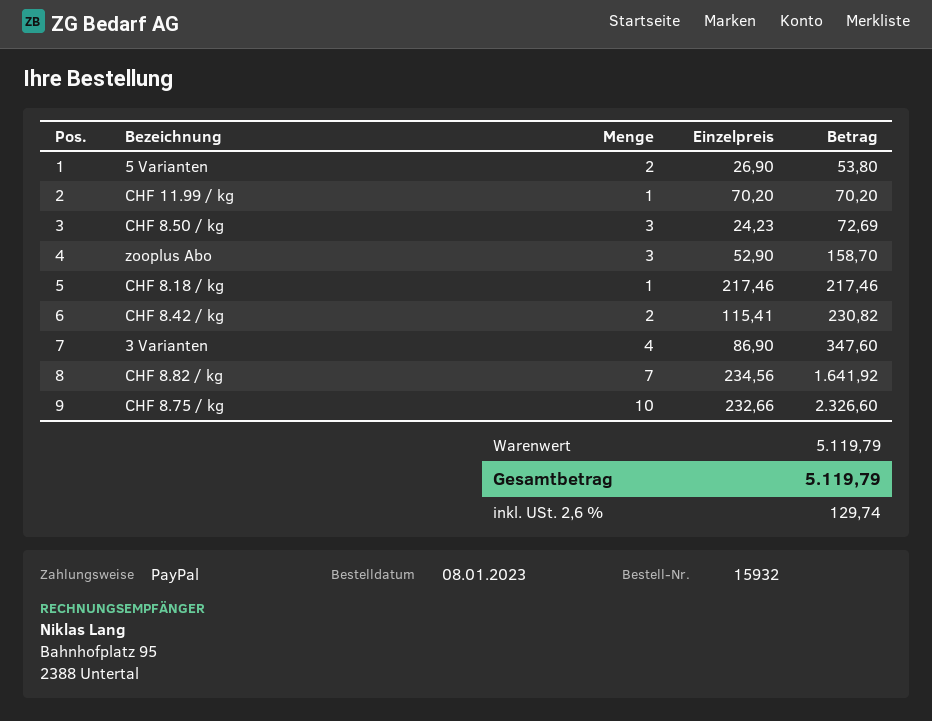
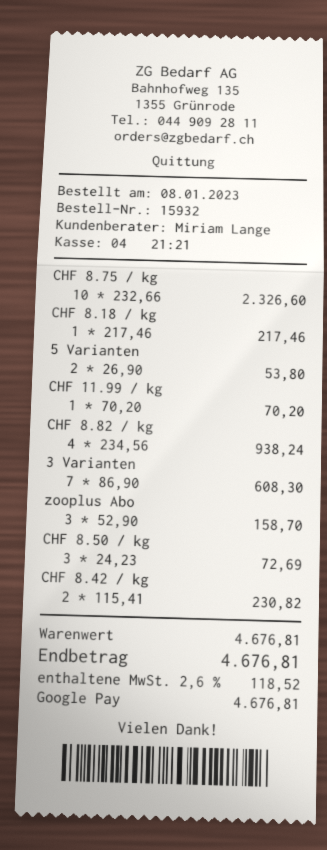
payment method: PayPal -> Google Pay
3 Varianten: 4 x 86.90 = 347.60 -> 7 x 86.90 = 608.30
CHF 8.82 / kg: 7 x 234.56 = 1641.92 -> 4 x 234.56 = 938.24
subtotal: 5119.79 -> 4676.81
tax: 2.6% = 129.74 -> 2.6% = 118.52
total: 5119.79 -> 4676.81

